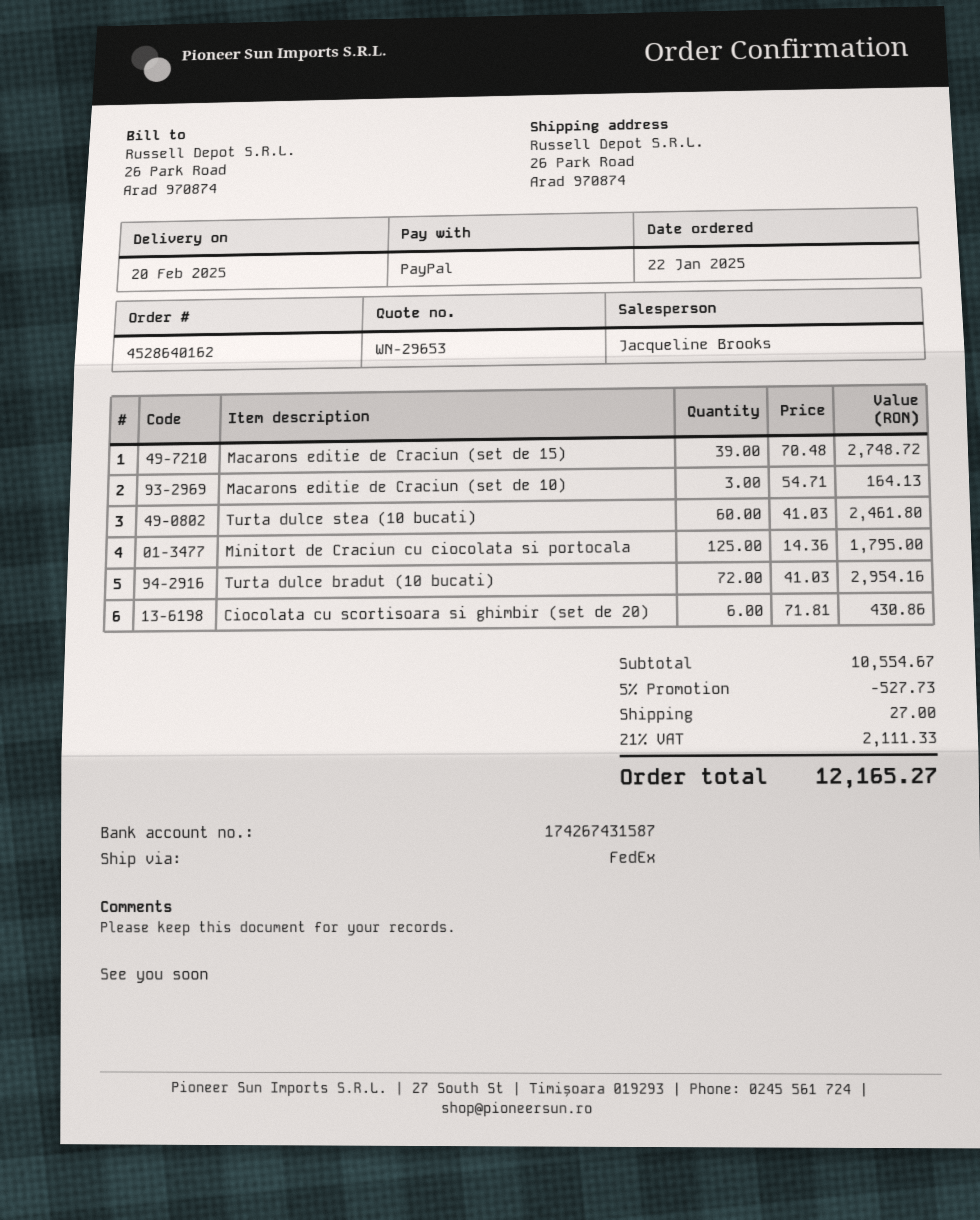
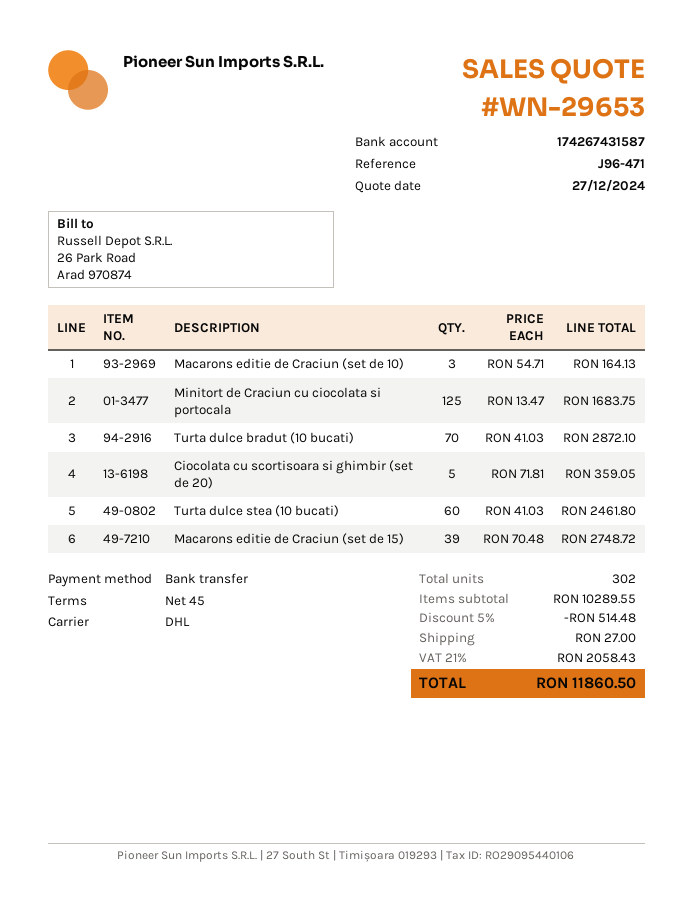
payment method: PayPal -> bank transfer
shipping method: FedEx -> DHL
Minitort de Craciun cu ciocolata si portocala: 125 x 14.36 = 1795.00 -> 125 x 13.47 = 1683.75
Turta dulce bradut (10 bucati): 72 x 41.03 = 2954.16 -> 70 x 41.03 = 2872.10
Ciocolata cu scortisoara si ghimbir (set de 20): 6 x 71.81 = 430.86 -> 5 x 71.81 = 359.05
subtotal: 10554.67 -> 10289.55
discount: 5% = 527.73 -> 5% = 514.48
tax: 21% = 2111.33 -> 21% = 2058.43
total: 12165.27 -> 11860.50

